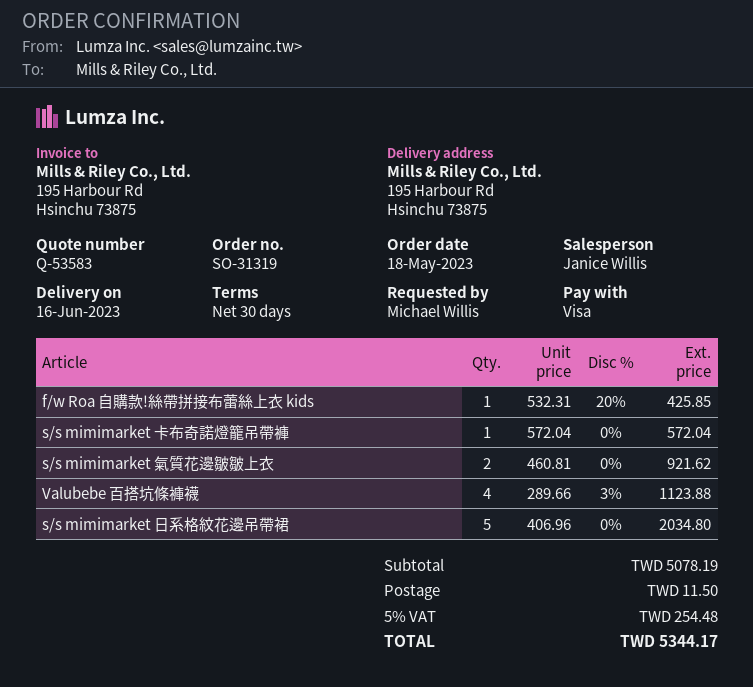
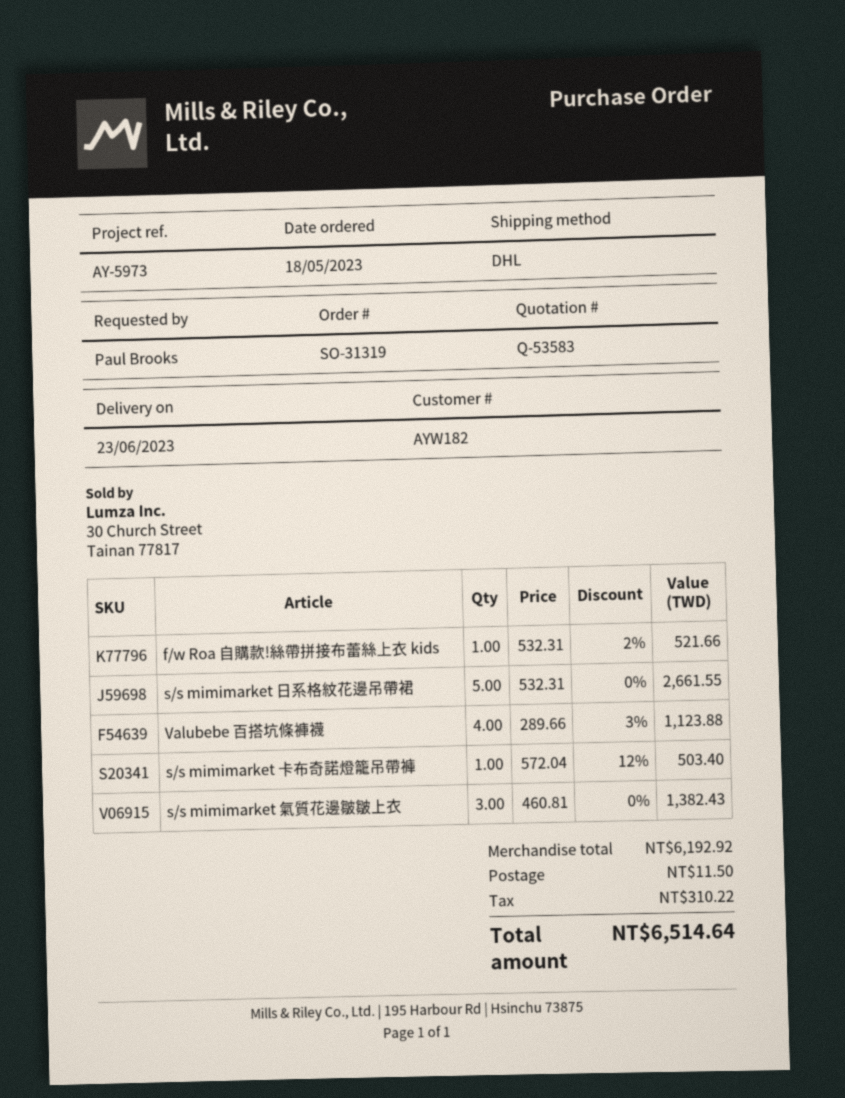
delivery date: 2023-06-16 -> 2023-06-23
ordered by: Michael Willis -> Paul Brooks
f/w Roa 自購款!絲帶拼接布蕾絲上衣 kids: 1 x 532.31 - 20% = 425.85 -> 1 x 532.31 - 2% = 521.66
s/s mimimarket 卡布奇諾燈籠吊帶褲: 1 x 572.04 = 572.04 -> 1 x 572.04 - 12% = 503.40
s/s mimimarket 氣質花邊皺皺上衣: 2 x 460.81 = 921.62 -> 3 x 460.81 = 1382.43
s/s mimimarket 日系格紋花邊吊帶裙: 5 x 406.96 = 2034.80 -> 5 x 532.31 = 2661.55
subtotal: 5078.19 -> 6192.92
tax: 254.48 -> 310.22
total: 5344.17 -> 6514.64

